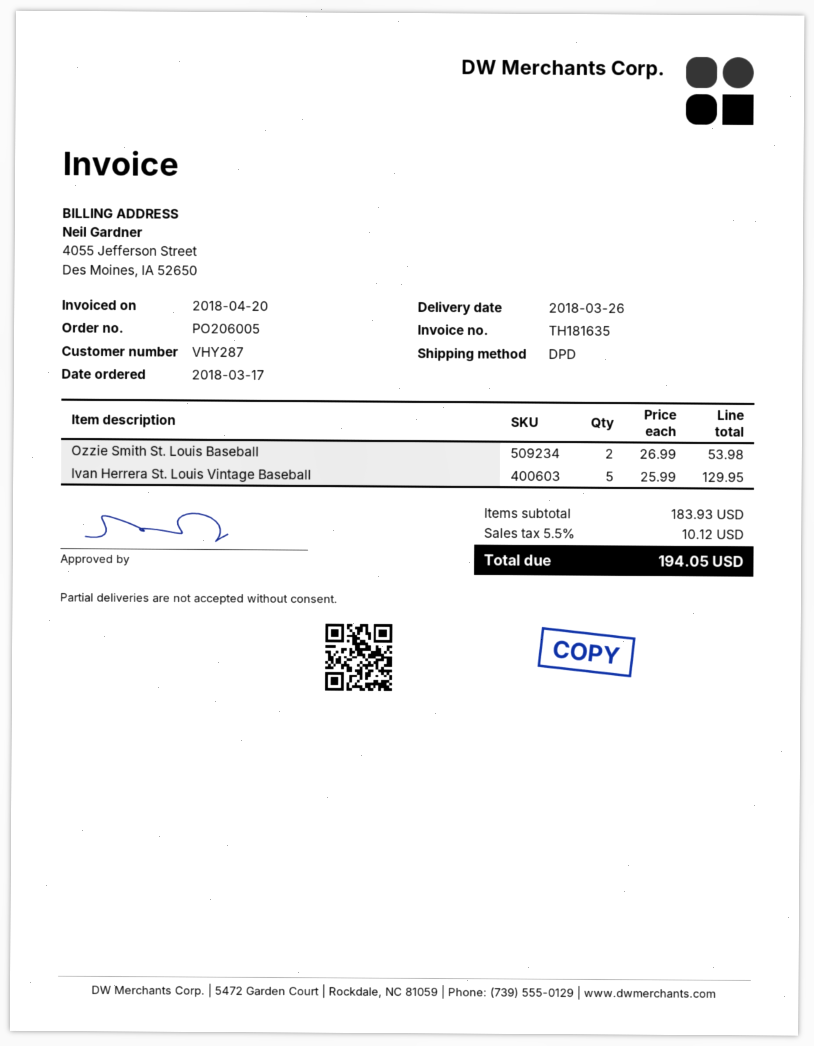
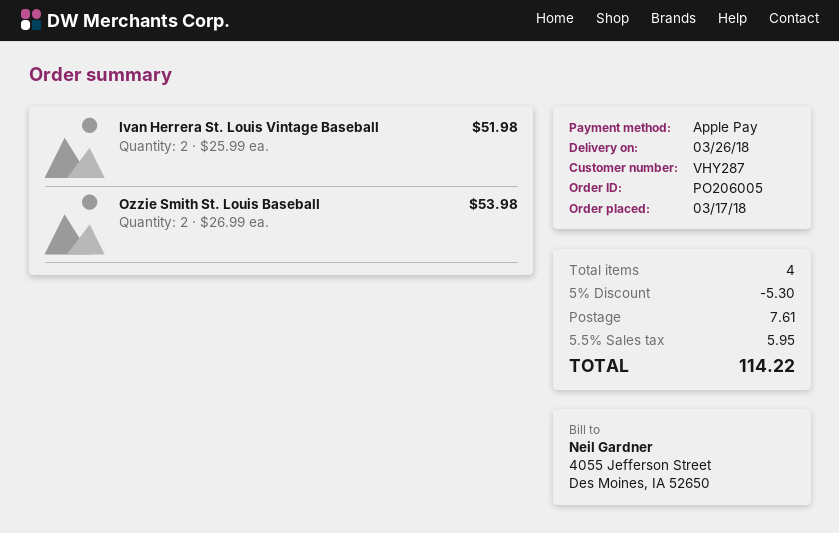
Ivan Herrera St. Louis Vintage Baseball: 5 x 25.99 = 129.95 -> 2 x 25.99 = 51.98
discount: none -> 5% = 5.30
shipping: none -> 7.61
tax: 5.5% = 10.12 -> 5.5% = 5.95
total: 194.05 -> 114.22

